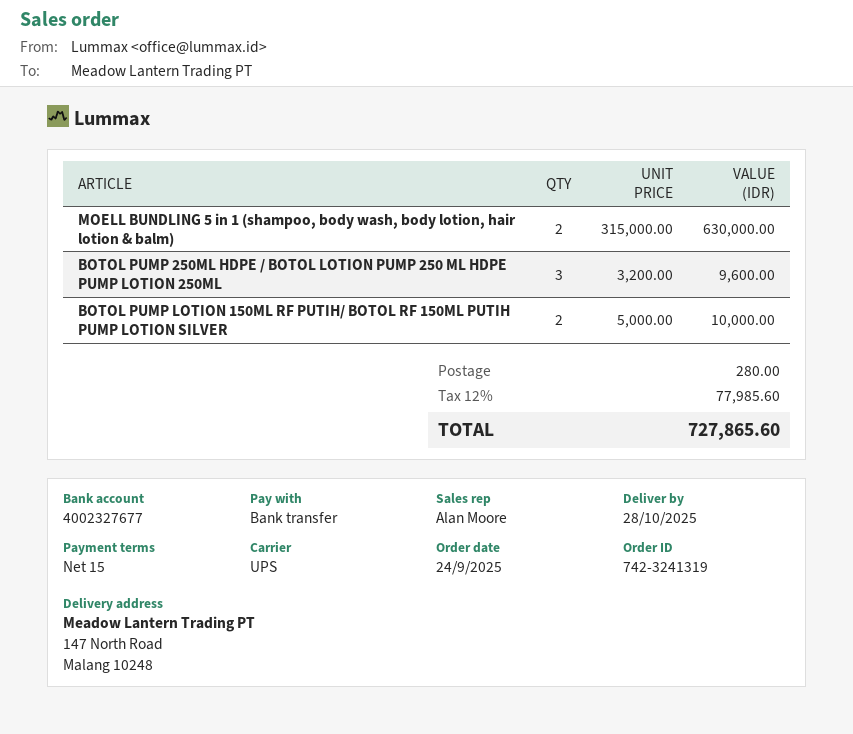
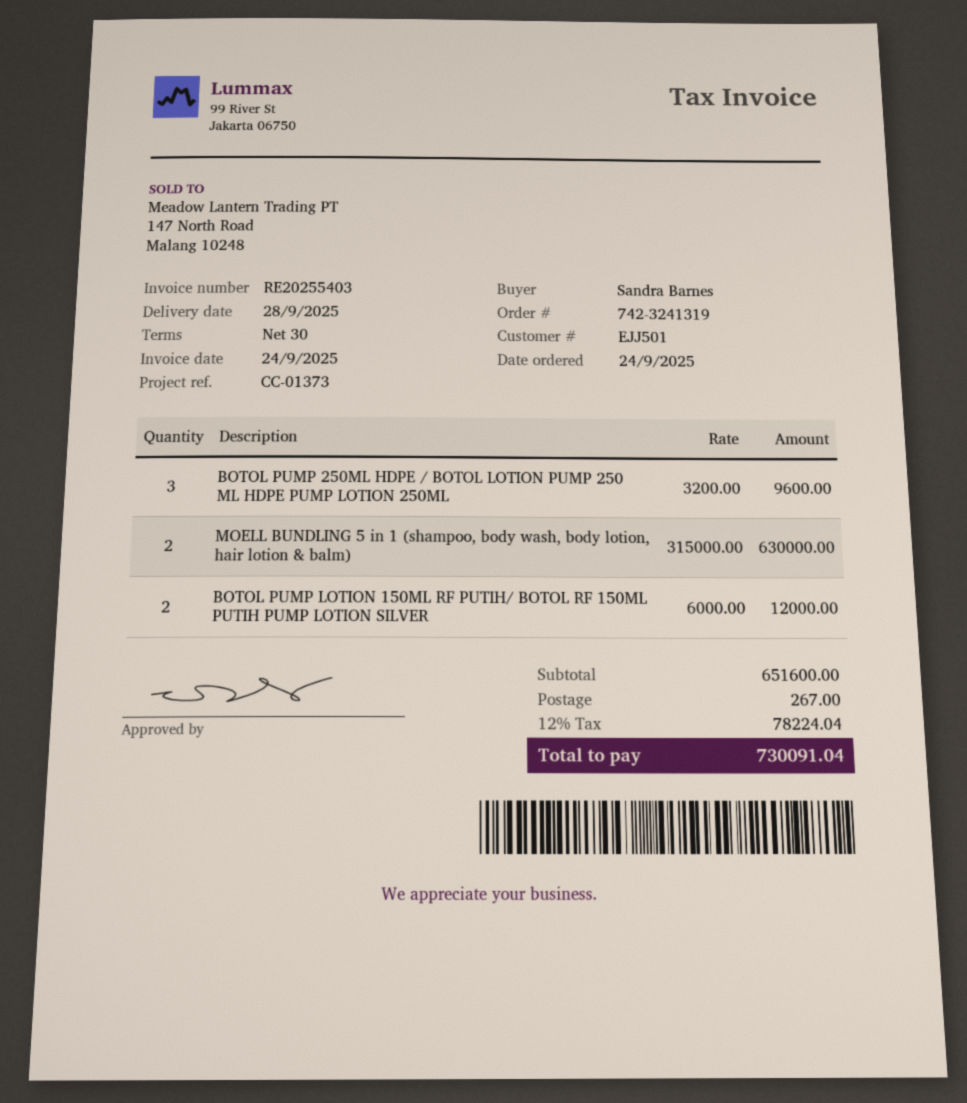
delivery date: 2025-10-28 -> 2025-09-28
payment terms: 15 days -> 30 days
BOTOL PUMP LOTION 150ML RF PUTIH/ BOTOL RF 150ML PUTIH PUMP LOTION SILVER: 2 x 5000.00 = 10000.00 -> 2 x 6000.00 = 12000.00
shipping: 280.00 -> 267.00
tax: 12% = 77985.60 -> 12% = 78224.04
total: 727865.60 -> 730091.04

